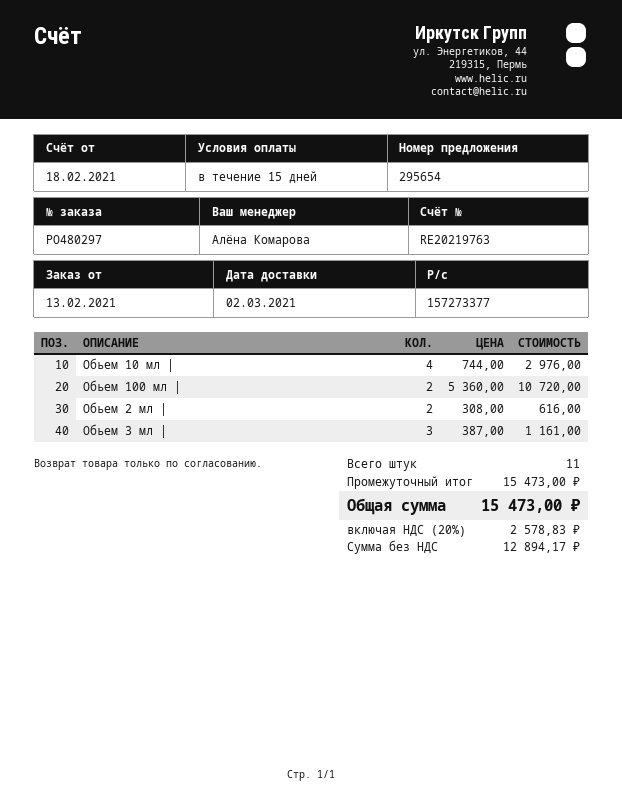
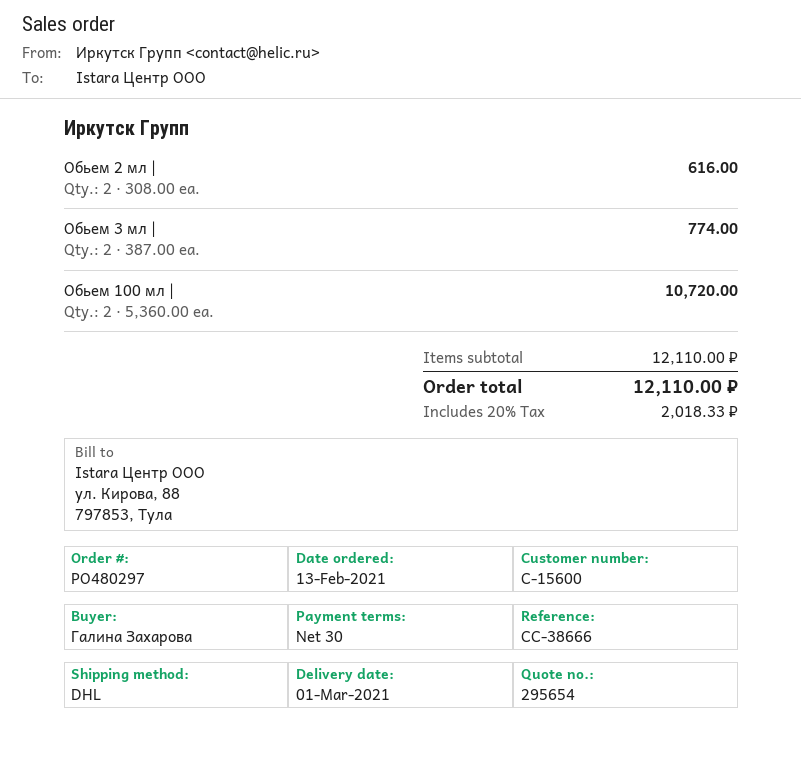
delivery date: 2021-03-02 -> 2021-03-01
payment terms: 15 days -> 30 days
Обьем 10 мл |: 4 x 744.00 = 2976.00 -> none
Обьем 3 мл |: 3 x 387.00 = 1161.00 -> 2 x 387.00 = 774.00
subtotal: 15473.00 -> 12110.00
tax: 20% = 2578.83 -> 20% = 2018.33
total: 15473.00 -> 12110.00

